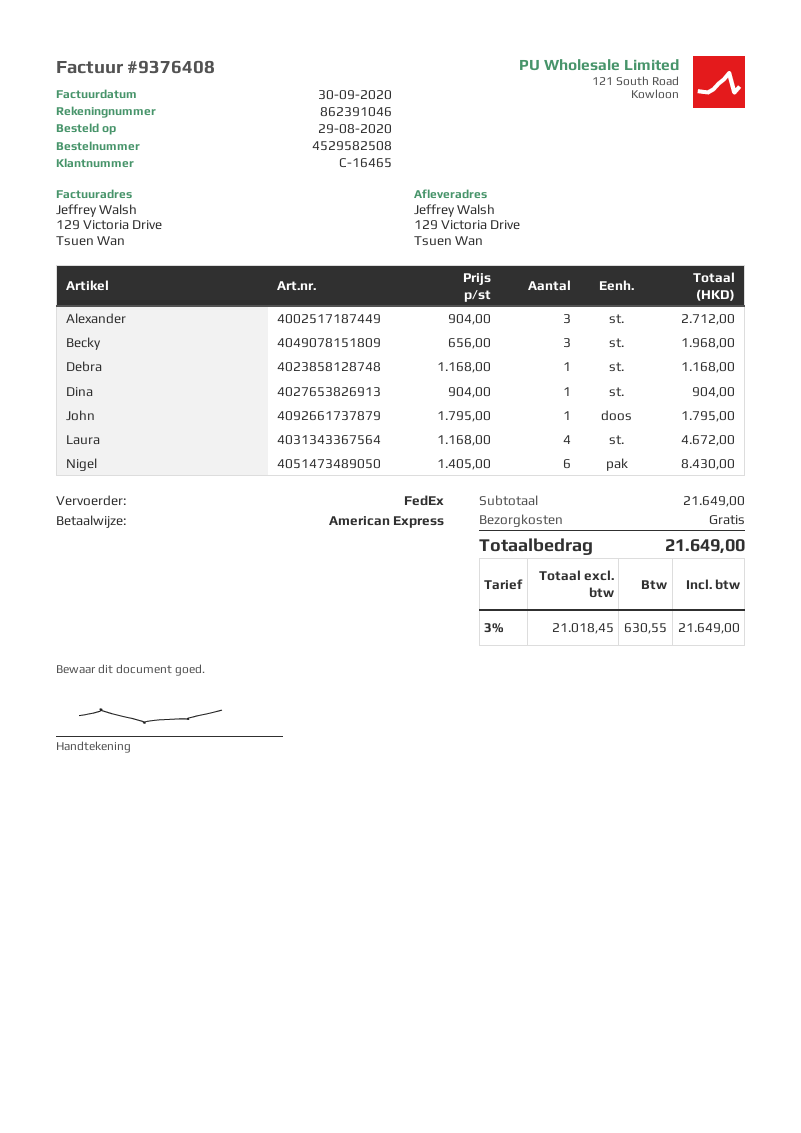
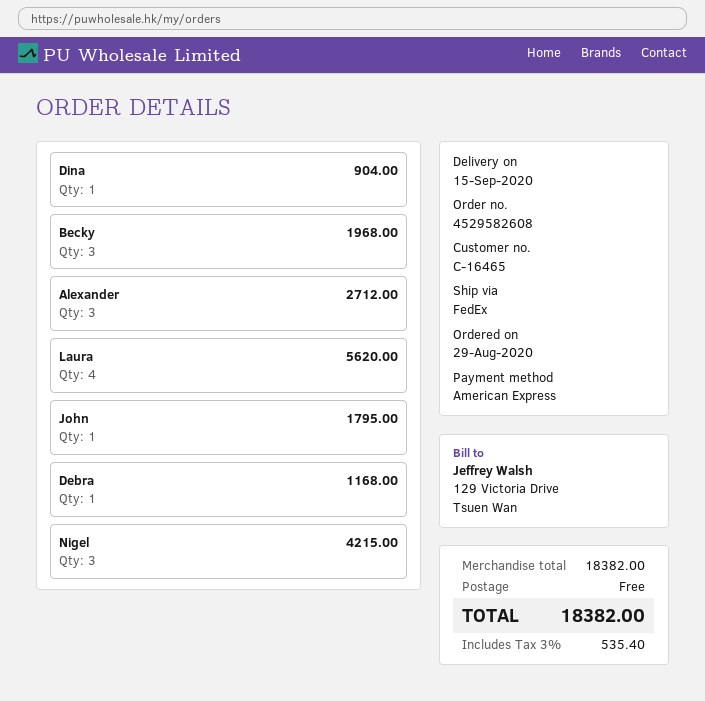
order number: 4529582508 -> 4529582608
Laura: 4 for 4672.00 -> 4 for 5620.00
Nigel: 6 for 8430.00 -> 3 for 4215.00
subtotal: 21649.00 -> 18382.00
tax: 3% = 630.55 -> 3% = 535.40
total: 21649.00 -> 18382.00

